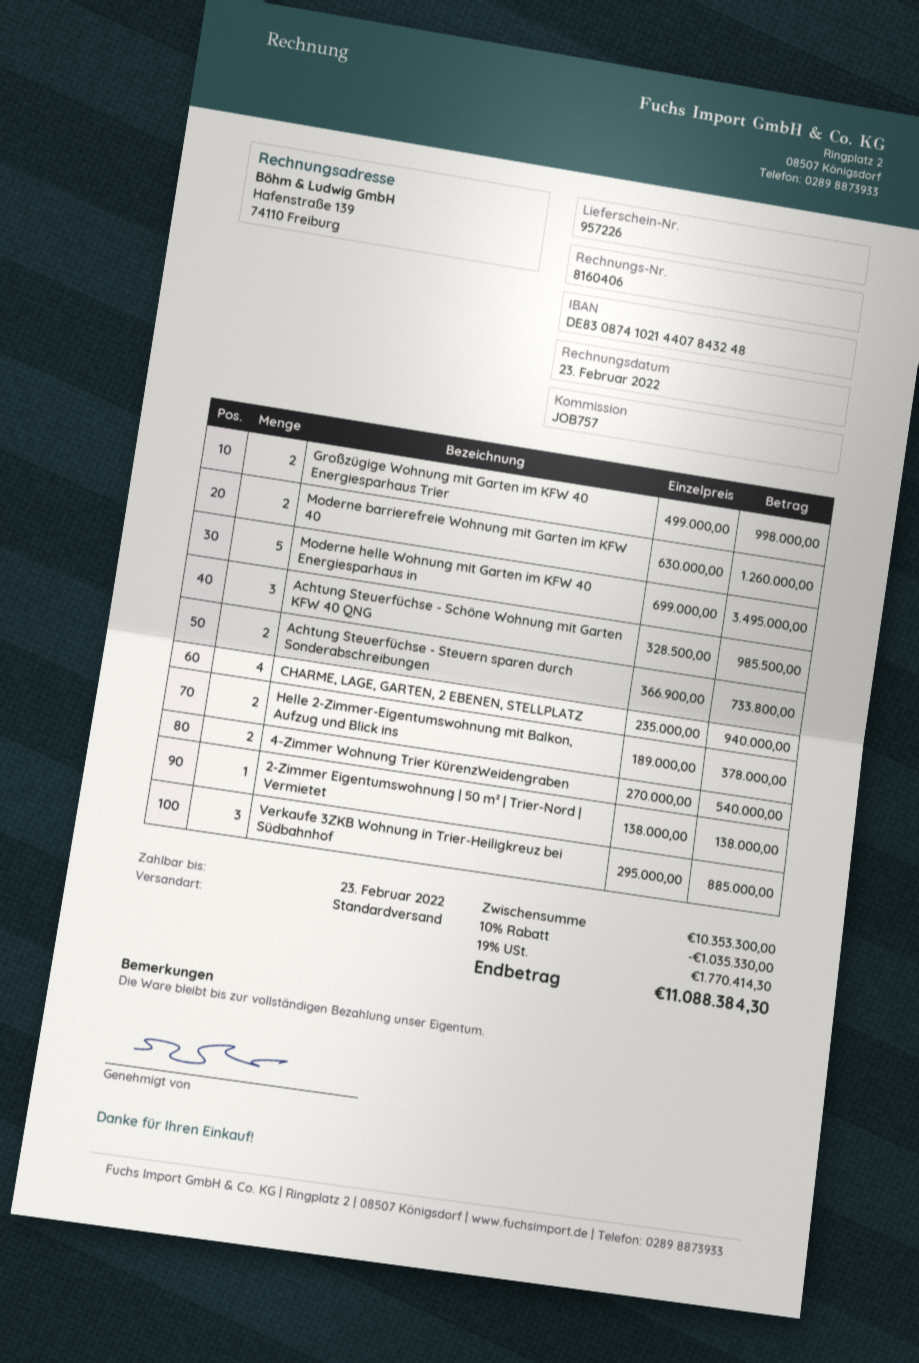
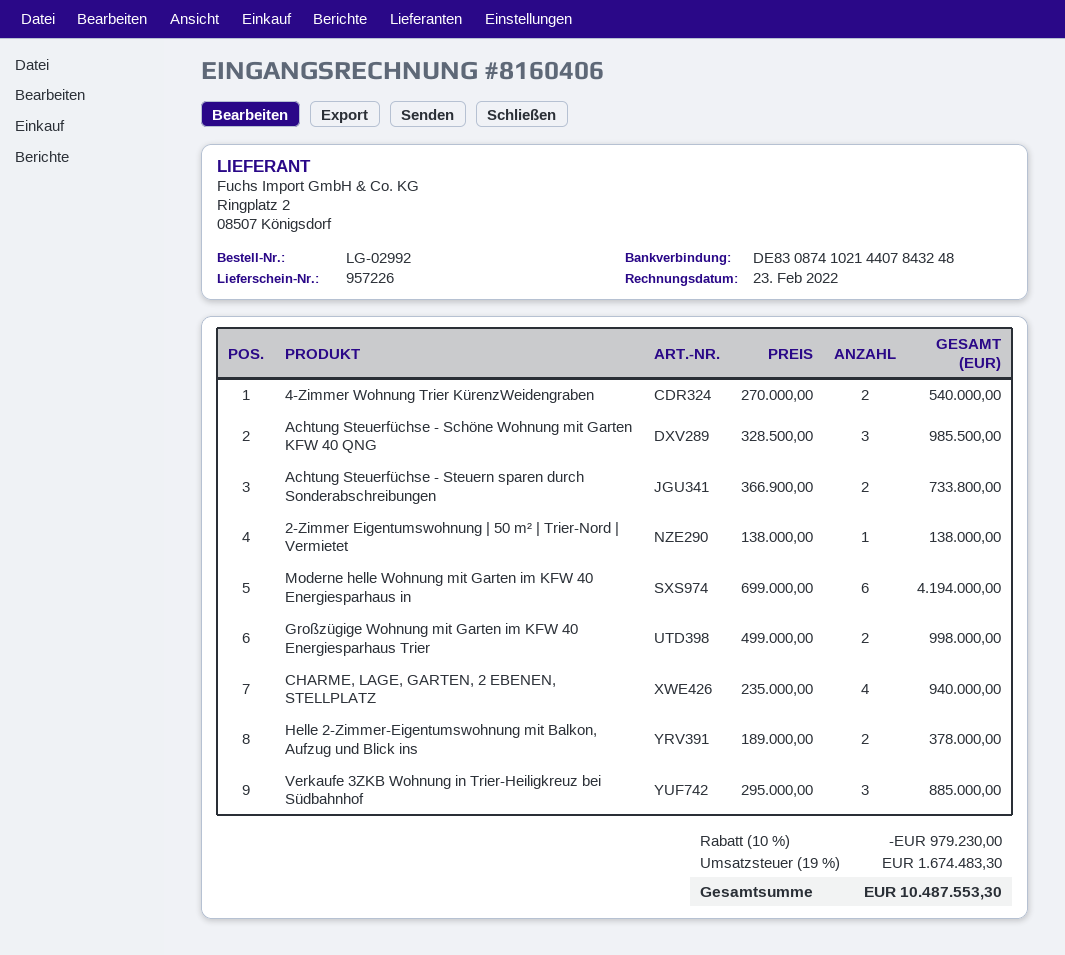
Moderne barrierefreie Wohnung mit Garten im KFW 40: 2 x 630000.00 = 1260000.00 -> none
Moderne helle Wohnung mit Garten im KFW 40 Energiesparhaus in: 5 x 699000.00 = 3495000.00 -> 6 x 699000.00 = 4194000.00
discount: 10% = 1035330.00 -> 10% = 979230.00
tax: 19% = 1770414.30 -> 19% = 1674483.30
total: 11088384.30 -> 10487553.30

